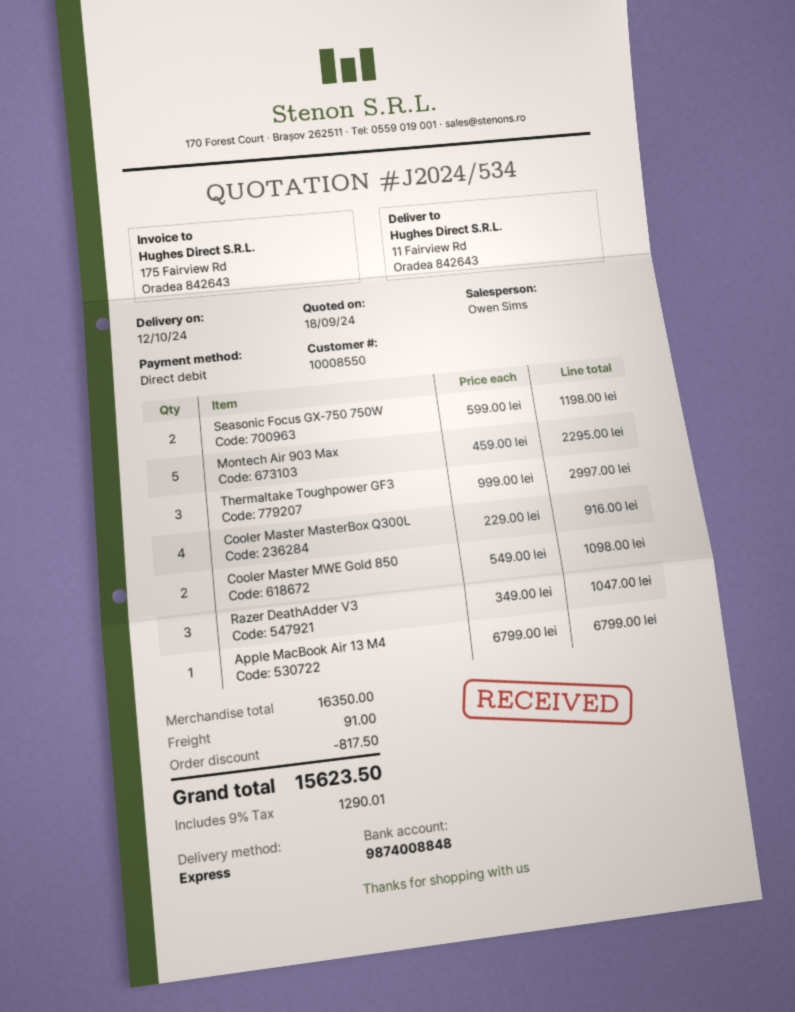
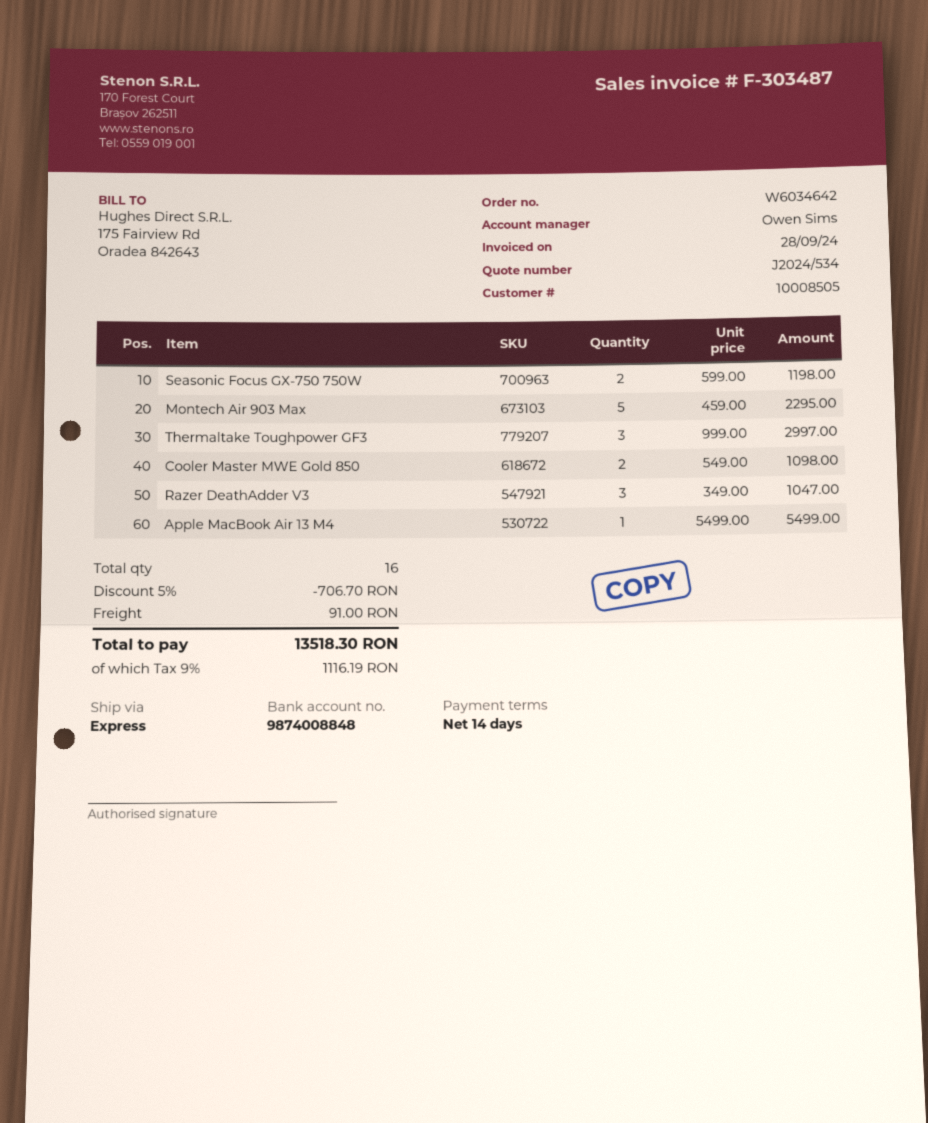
customer number: 10008550 -> 10008505
Cooler Master MasterBox Q300L: 4 x 229.00 = 916.00 -> none
Apple MacBook Air 13 M4: 1 x 6799.00 = 6799.00 -> 1 x 5499.00 = 5499.00
discount: 817.50 -> 706.70
tax: 9% = 1290.01 -> 9% = 1116.19
total: 15623.50 -> 13518.30

